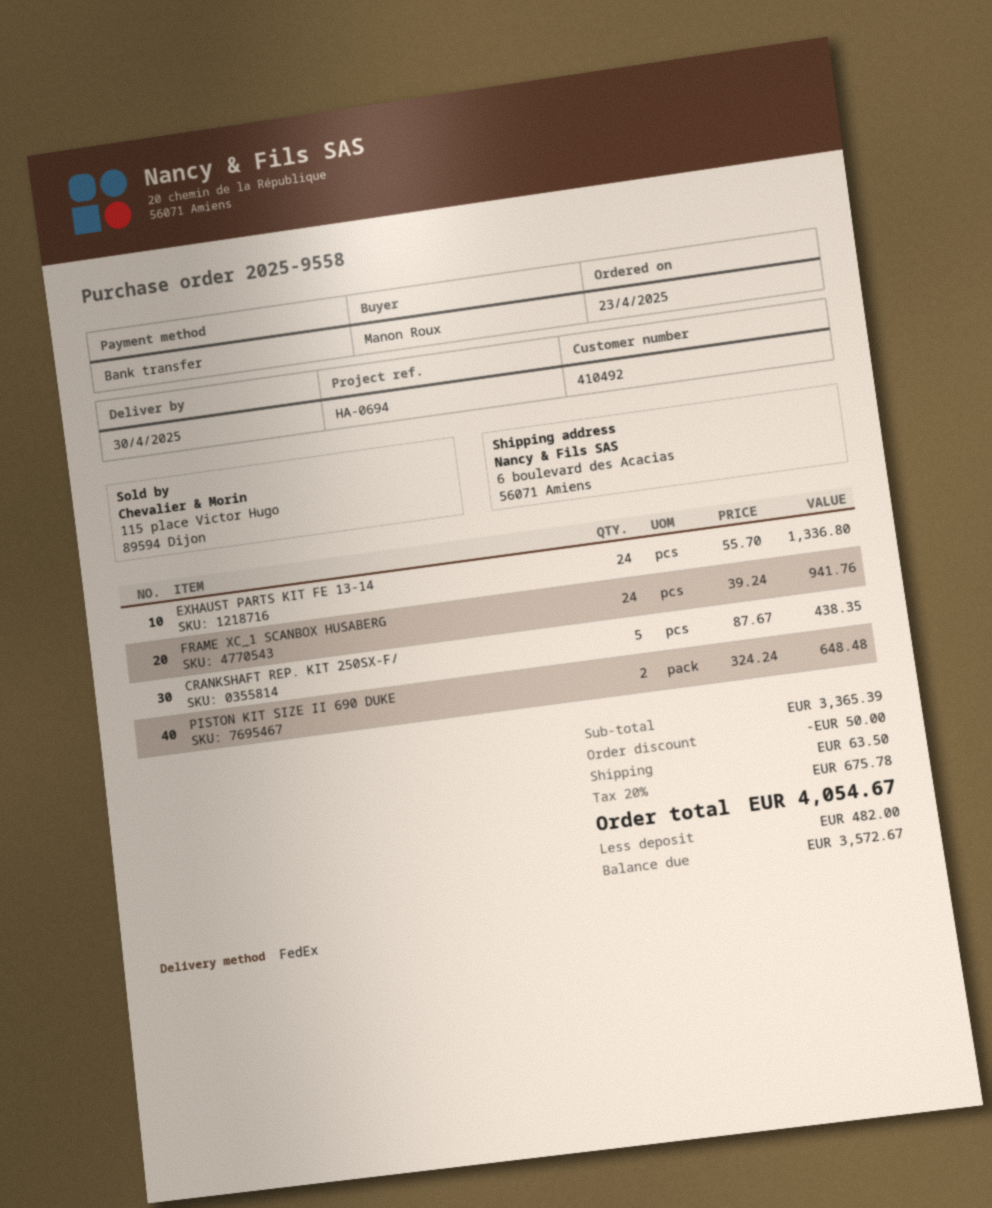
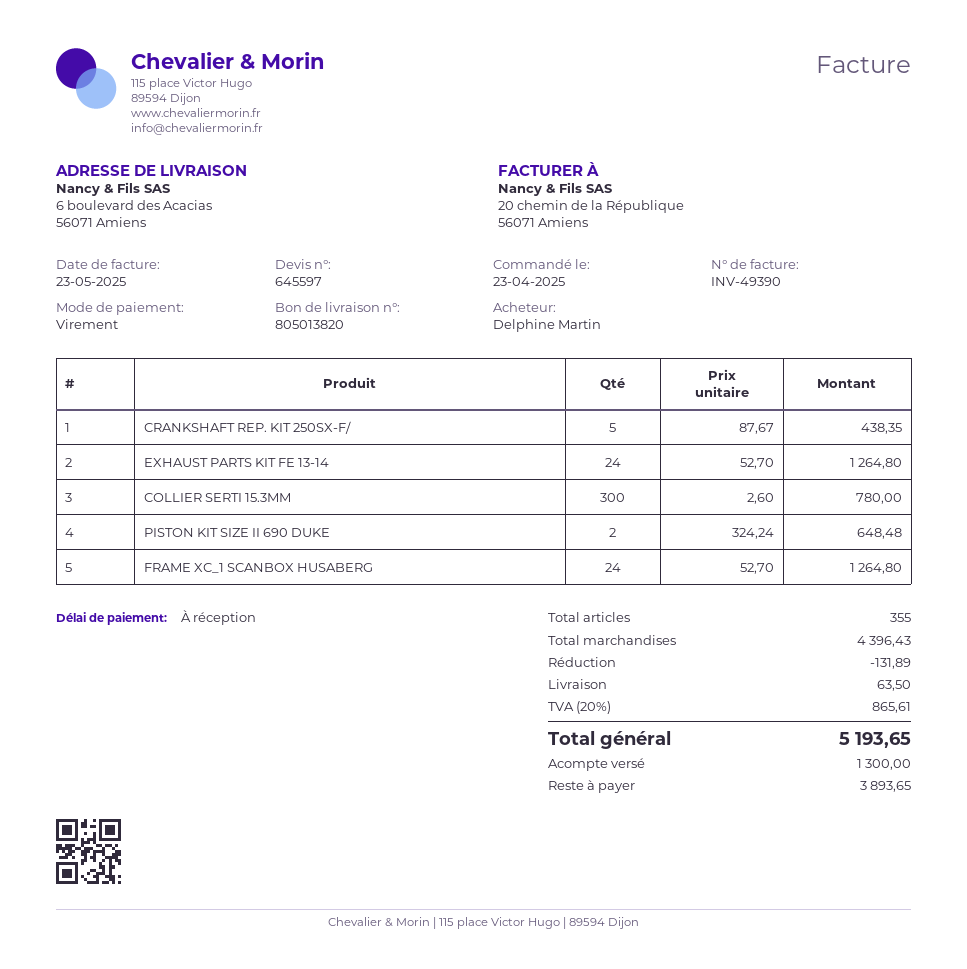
ordered by: Manon Roux -> Delphine Martin
EXHAUST PARTS KIT FE 13-14: 24 x 55.70 = 1336.80 -> 24 x 52.70 = 1264.80
FRAME XC_1 SCANBOX HUSABERG: 24 x 39.24 = 941.76 -> 24 x 52.70 = 1264.80
COLLIER SERTI 15.3MM: none -> 300 x 2.60 = 780.00
subtotal: 3365.39 -> 4396.43
discount: 50.00 -> 131.89
tax: 20% = 675.78 -> 20% = 865.61
total: 4054.67 -> 5193.65
deposit: 482.00 -> 1300.00
balance: 3572.67 -> 3893.65

